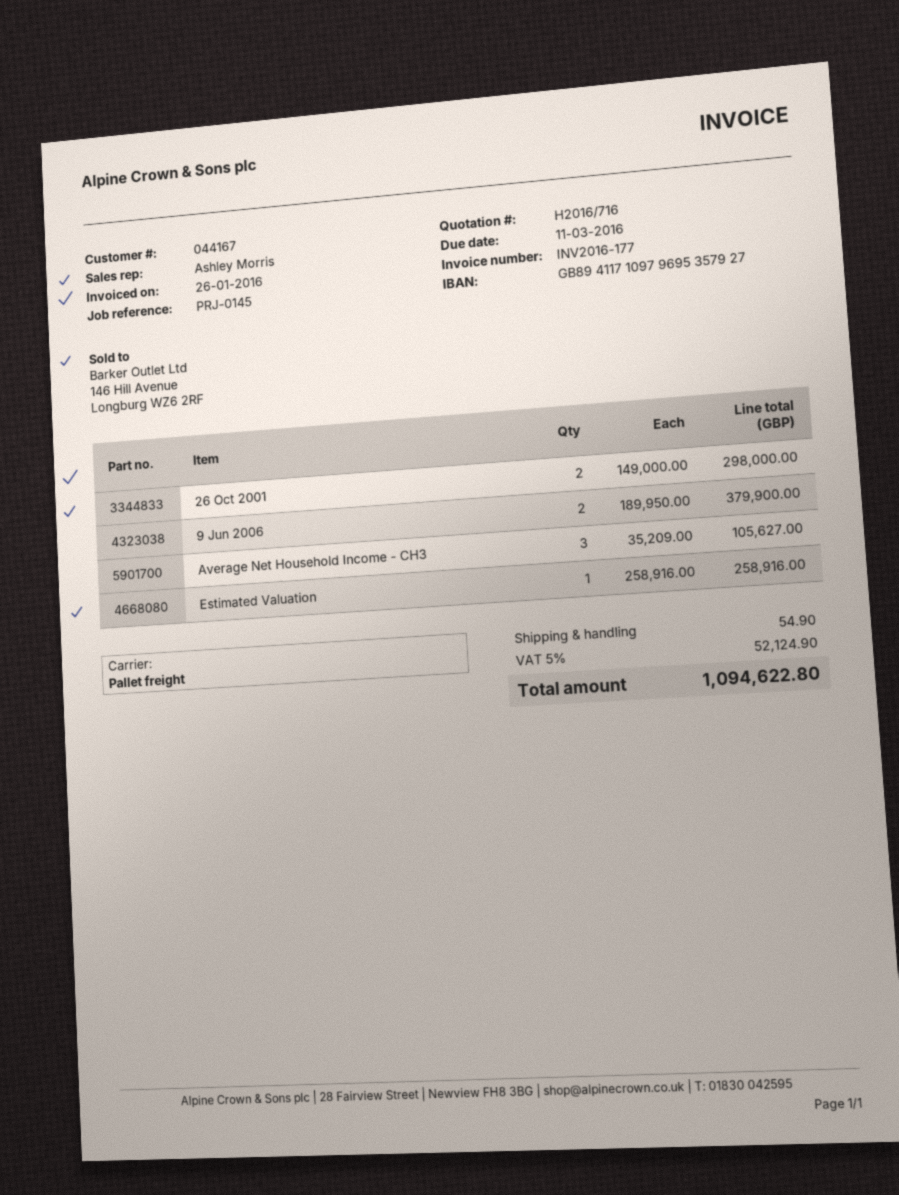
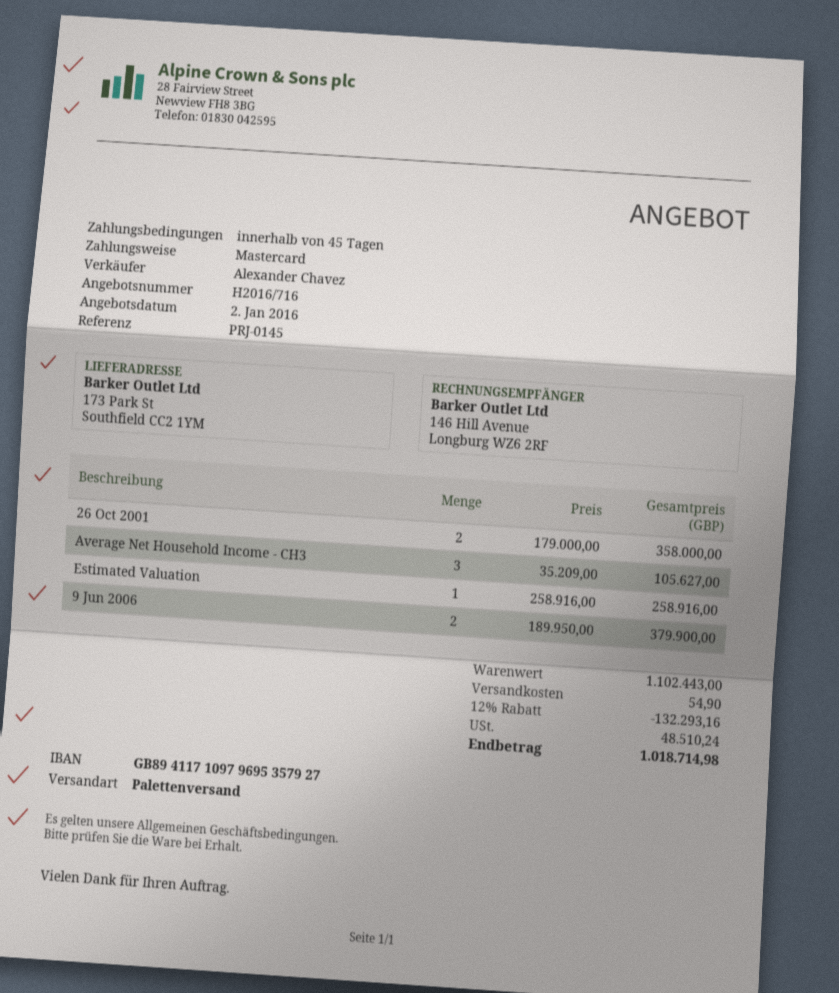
sales rep: Ashley Morris -> Alexander Chavez
26 Oct 2001: 2 x 149000.00 = 298000.00 -> 2 x 179000.00 = 358000.00
discount: none -> 12% = 132293.16
tax: 52124.90 -> 48510.24
total: 1094622.80 -> 1018714.98

